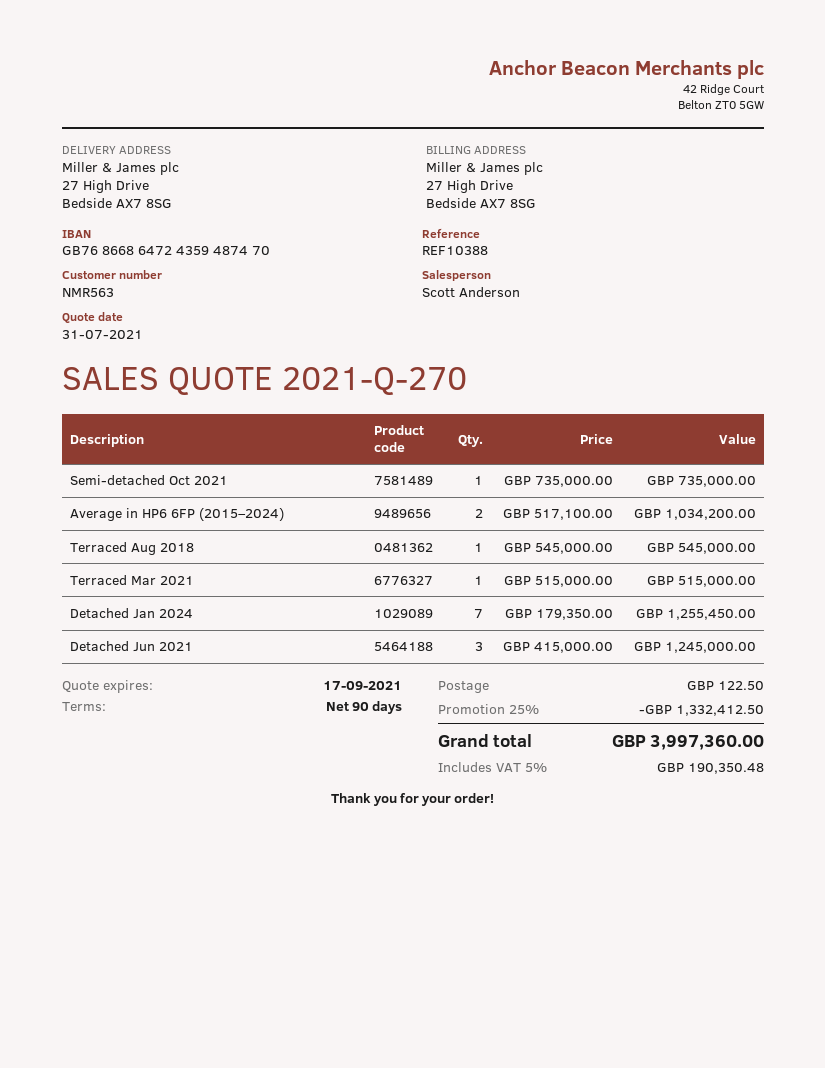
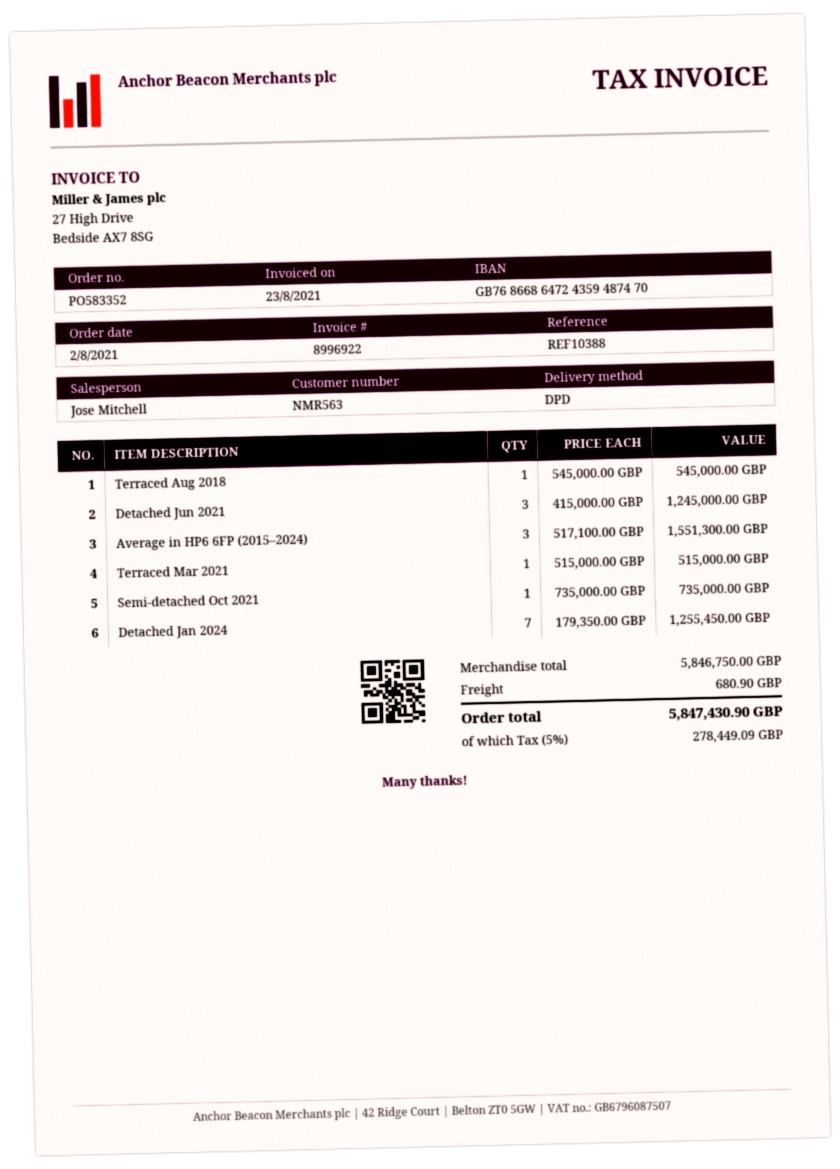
sales rep: Scott Anderson -> Jose Mitchell
Average in HP6 6FP (2015–2024): 2 x 517100.00 = 1034200.00 -> 3 x 517100.00 = 1551300.00
discount: 25% = 1332412.50 -> none
shipping: 122.50 -> 680.90
tax: 5% = 190350.48 -> 5% = 278449.09
total: 3997360.00 -> 5847430.90

